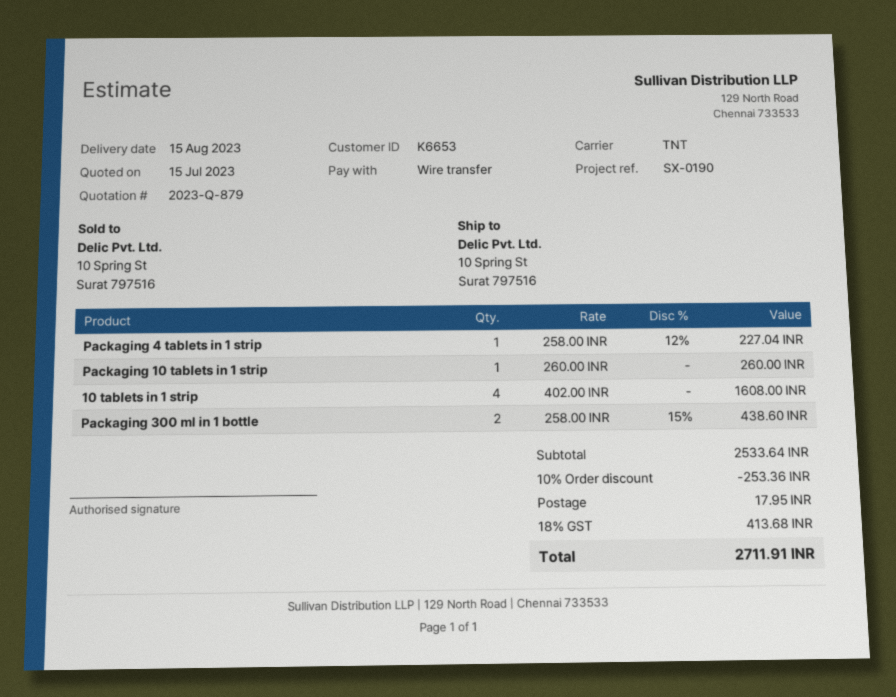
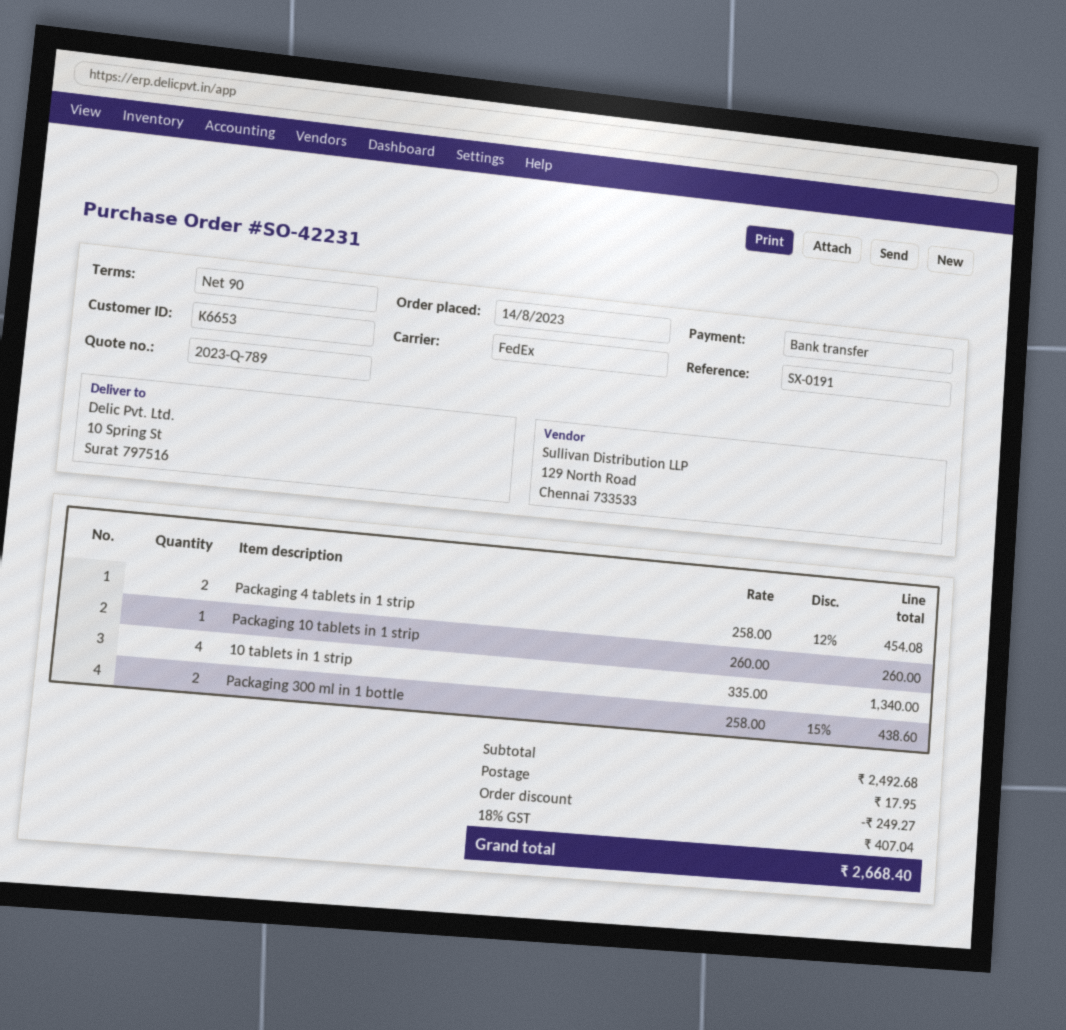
quote number: 2023-Q-879 -> 2023-Q-789
reference: SX-0190 -> SX-0191
shipping method: TNT -> FedEx
Packaging 4 tablets in 1 strip: 1 x 258.00 - 12% = 227.04 -> 2 x 258.00 - 12% = 454.08
10 tablets in 1 strip: 4 x 402.00 = 1608.00 -> 4 x 335.00 = 1340.00
subtotal: 2533.64 -> 2492.68
discount: 253.36 -> 249.27
tax: 18% = 413.68 -> 18% = 407.04
total: 2711.91 -> 2668.40

